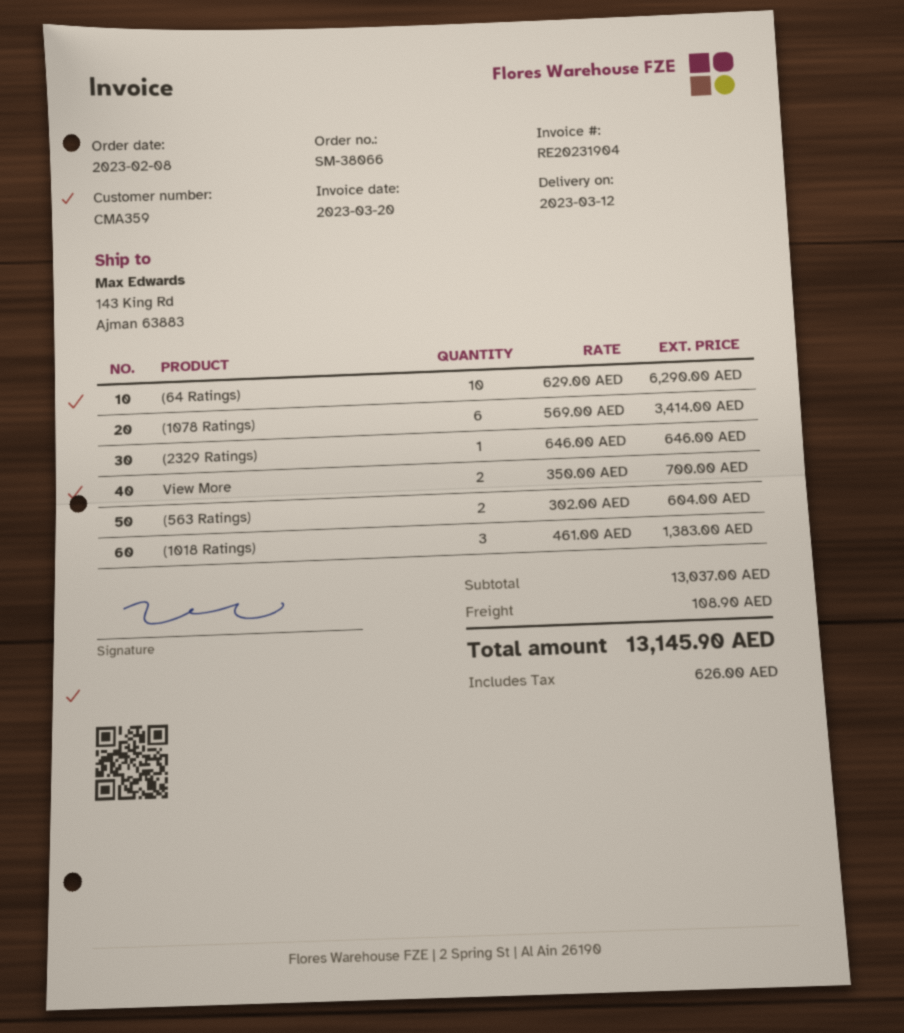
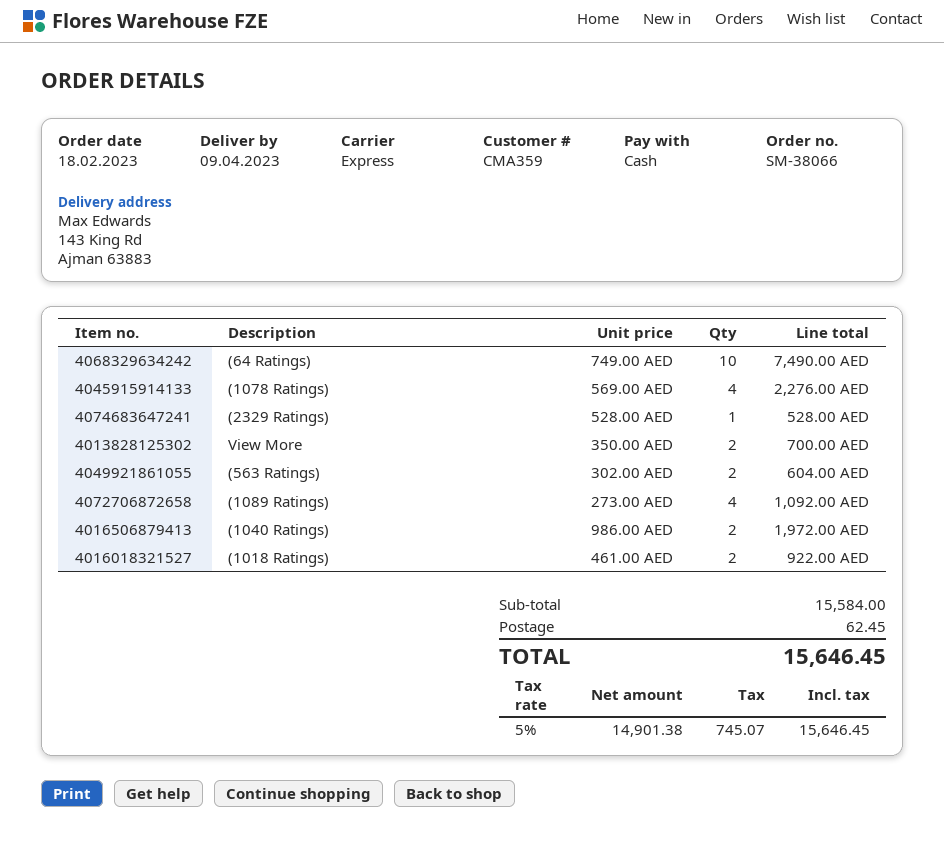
order date: 2023-02-08 -> 2023-02-18
delivery date: 2023-03-12 -> 2023-04-09
(64 Ratings): 10 x 629.00 = 6290.00 -> 10 x 749.00 = 7490.00
(1078 Ratings): 6 x 569.00 = 3414.00 -> 4 x 569.00 = 2276.00
(2329 Ratings): 1 x 646.00 = 646.00 -> 1 x 528.00 = 528.00
(1018 Ratings): 3 x 461.00 = 1383.00 -> 2 x 461.00 = 922.00
(1089 Ratings): none -> 4 x 273.00 = 1092.00
(1040 Ratings): none -> 2 x 986.00 = 1972.00
subtotal: 13037.00 -> 15584.00
shipping: 108.90 -> 62.45
tax: 626.00 -> 745.07
total: 13145.90 -> 15646.45

